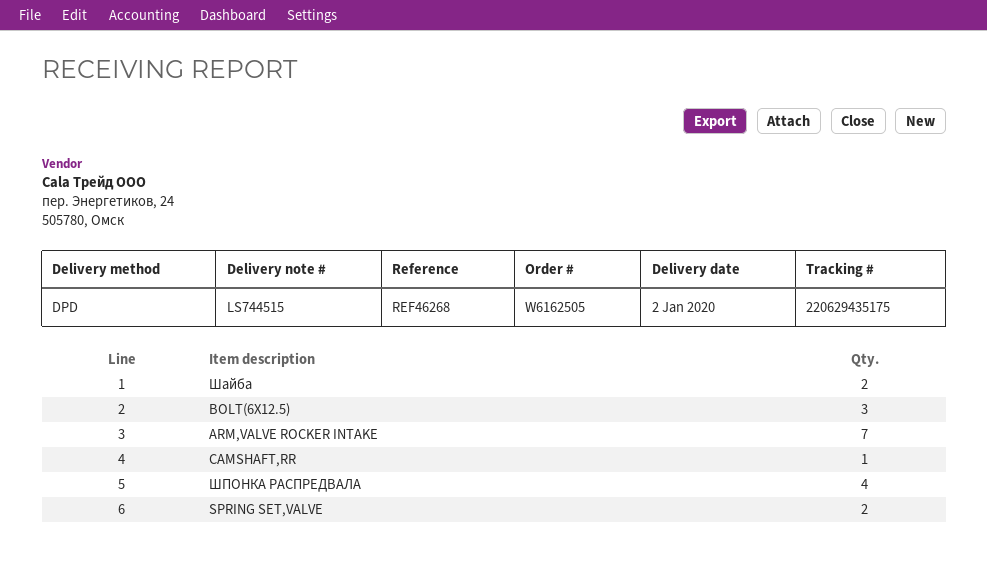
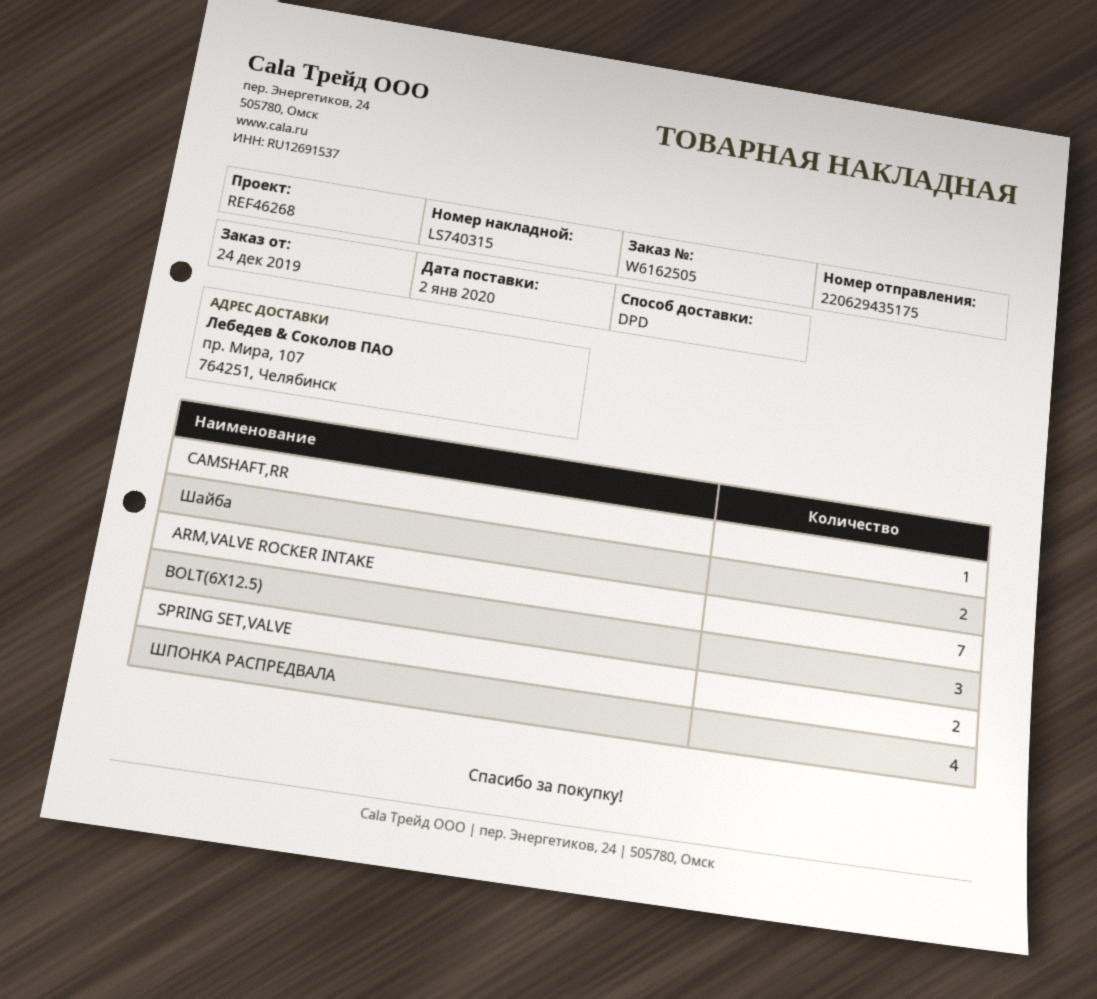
delivery note number: LS744515 -> LS740315

